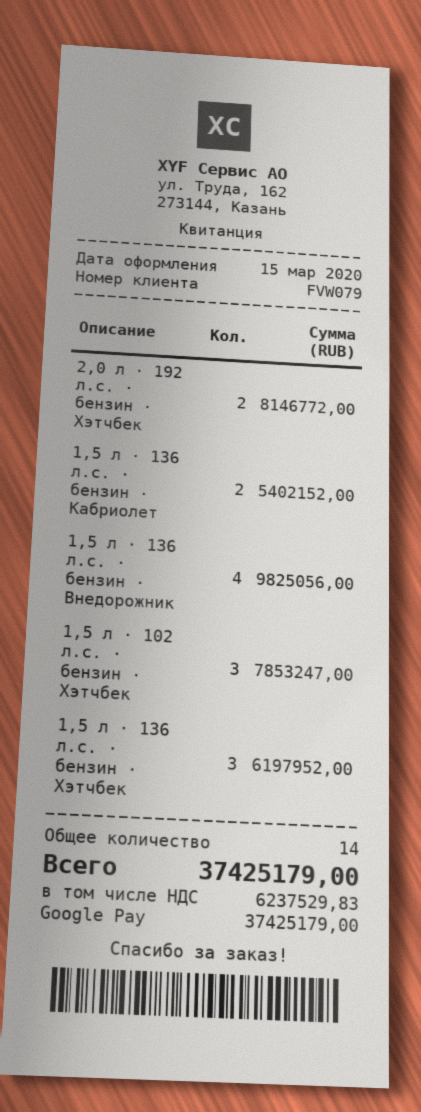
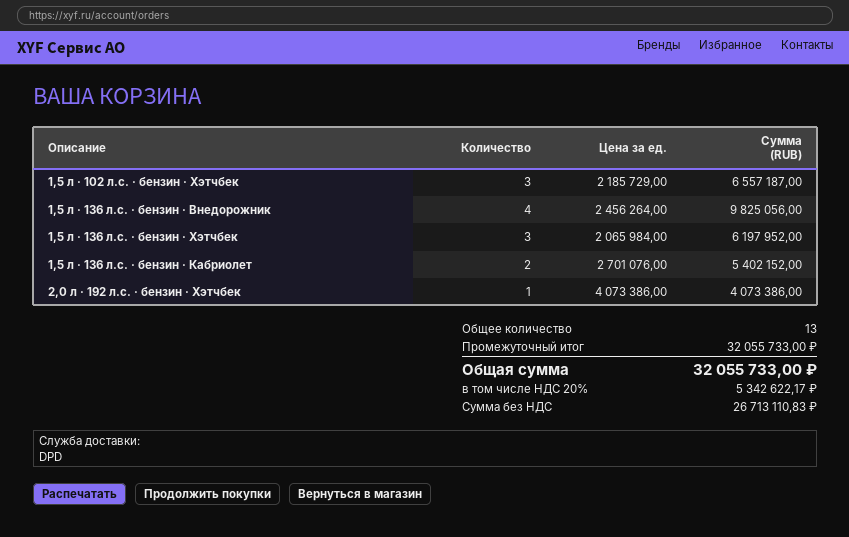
2,0 л · 192 л.с. · бензин · Хэтчбек: 2 for 8146772.00 -> 1 for 4073386.00
1,5 л · 102 л.с. · бензин · Хэтчбек: 3 for 7853247.00 -> 3 for 6557187.00
total quantity: 14 -> 13
tax: 6237529.83 -> 5342622.17
total: 37425179.00 -> 32055733.00

